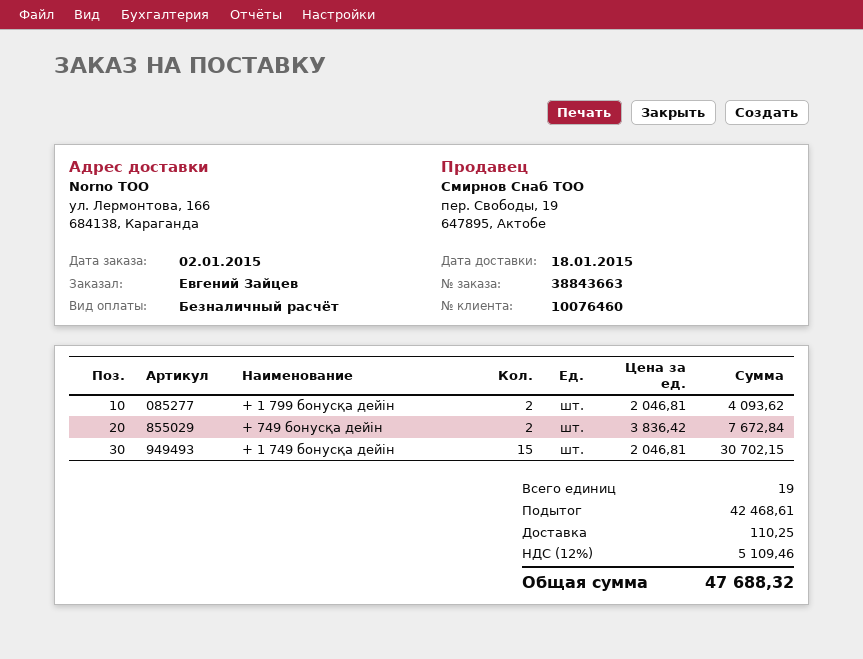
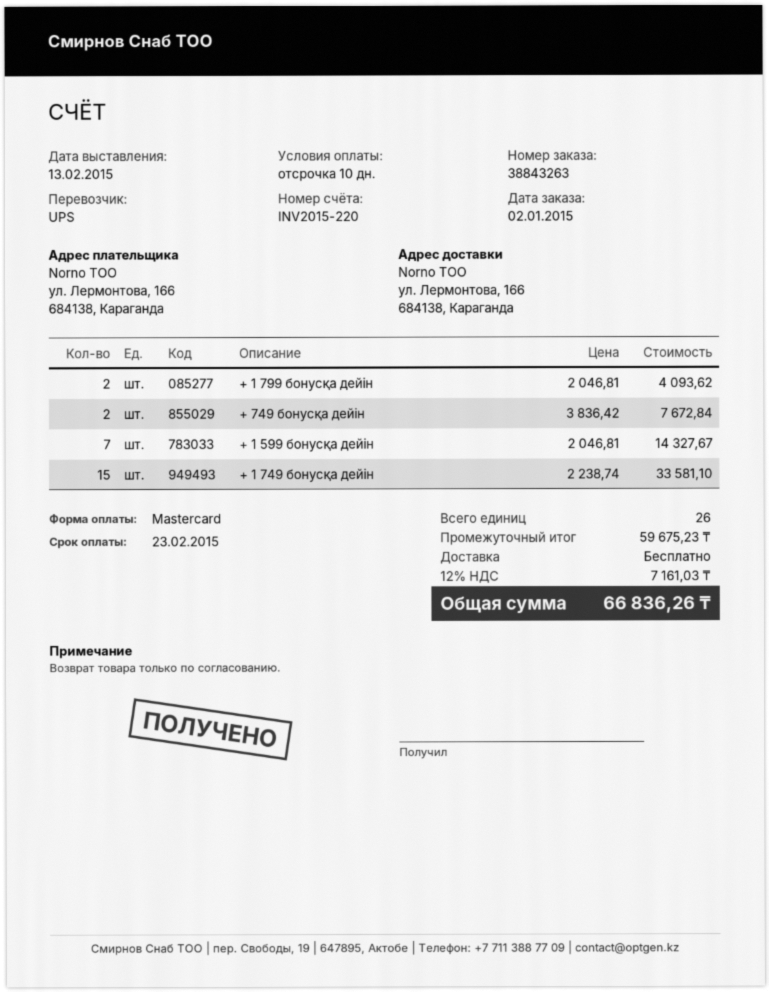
order number: 38843663 -> 38843263
payment method: bank transfer -> Mastercard
+ 1 749 бонусқа дейін: 15 x 2046.81 = 30702.15 -> 15 x 2238.74 = 33581.10
+ 1 599 бонусқа дейін: none -> 7 x 2046.81 = 14327.67
total quantity: 19 -> 26
subtotal: 42468.61 -> 59675.23
shipping: 110.25 -> 0.00
tax: 12% = 5109.46 -> 12% = 7161.03
total: 47688.32 -> 66836.26

